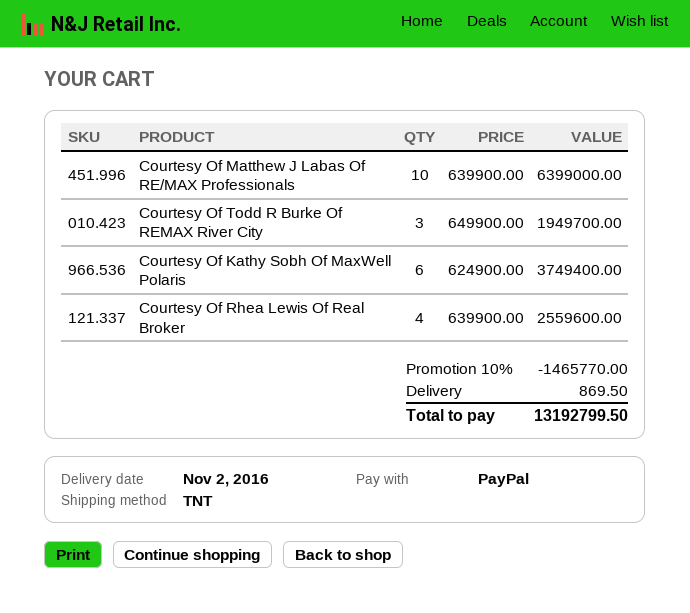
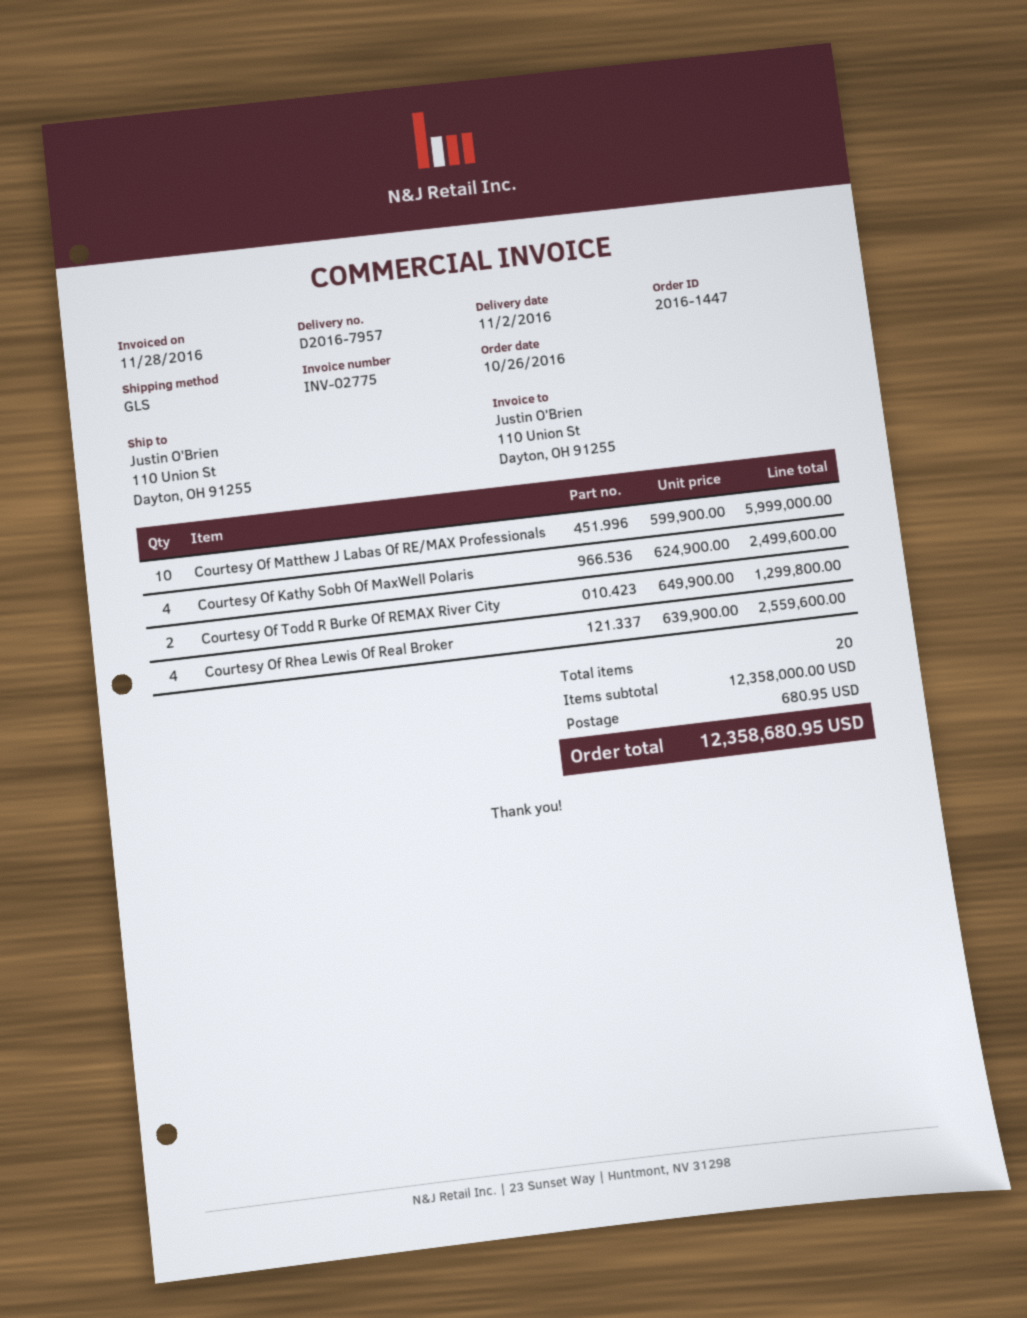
shipping method: TNT -> GLS
Courtesy Of Matthew J Labas Of RE/MAX Professionals: 10 x 639900.00 = 6399000.00 -> 10 x 599900.00 = 5999000.00
Courtesy Of Todd R Burke Of REMAX River City: 3 x 649900.00 = 1949700.00 -> 2 x 649900.00 = 1299800.00
Courtesy Of Kathy Sobh Of MaxWell Polaris: 6 x 624900.00 = 3749400.00 -> 4 x 624900.00 = 2499600.00
discount: 10% = 1465770.00 -> none
shipping: 869.50 -> 680.95
total: 13192799.50 -> 12358680.95

